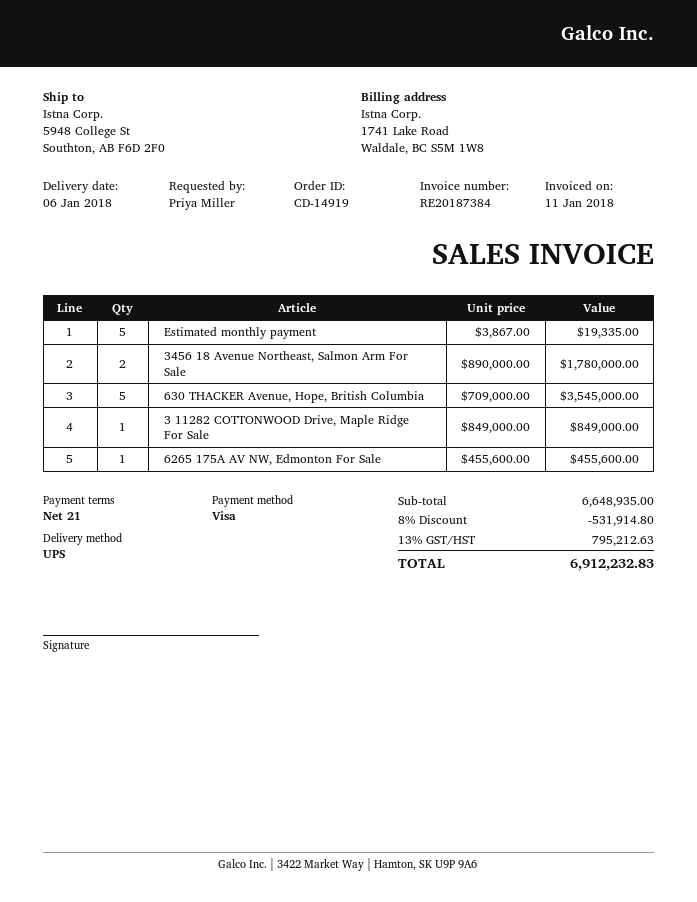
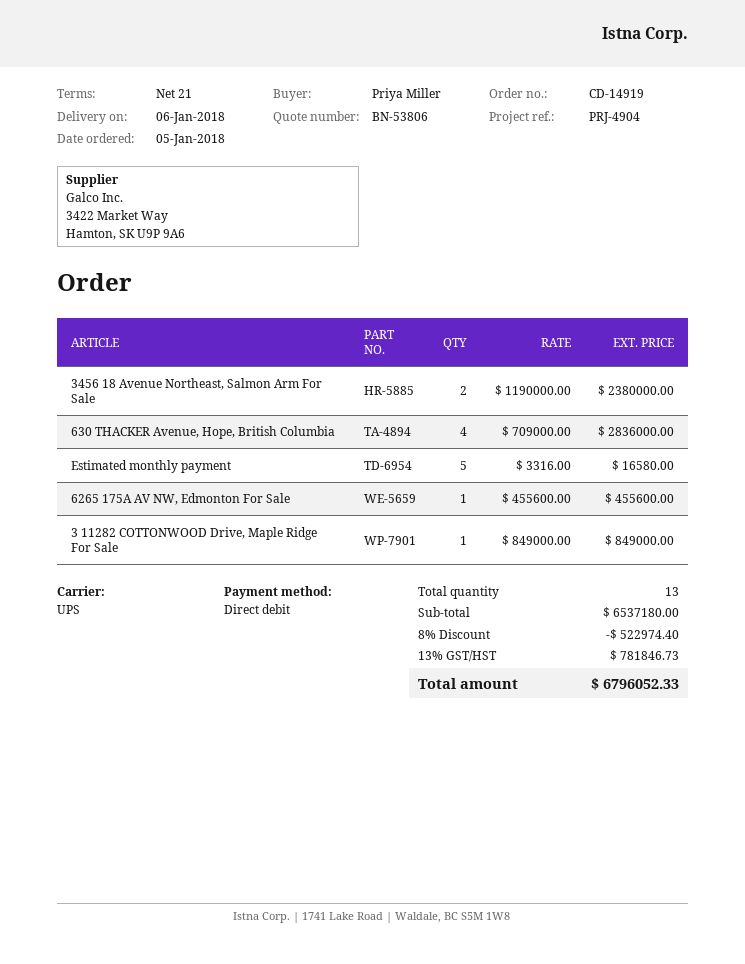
payment method: Visa -> direct debit
Estimated monthly payment: 5 x 3867.00 = 19335.00 -> 5 x 3316.00 = 16580.00
3456 18 Avenue Northeast, Salmon Arm For Sale: 2 x 890000.00 = 1780000.00 -> 2 x 1190000.00 = 2380000.00
630 THACKER Avenue, Hope, British Columbia: 5 x 709000.00 = 3545000.00 -> 4 x 709000.00 = 2836000.00
subtotal: 6648935.00 -> 6537180.00
discount: 8% = 531914.80 -> 8% = 522974.40
tax: 13% = 795212.63 -> 13% = 781846.73
total: 6912232.83 -> 6796052.33

